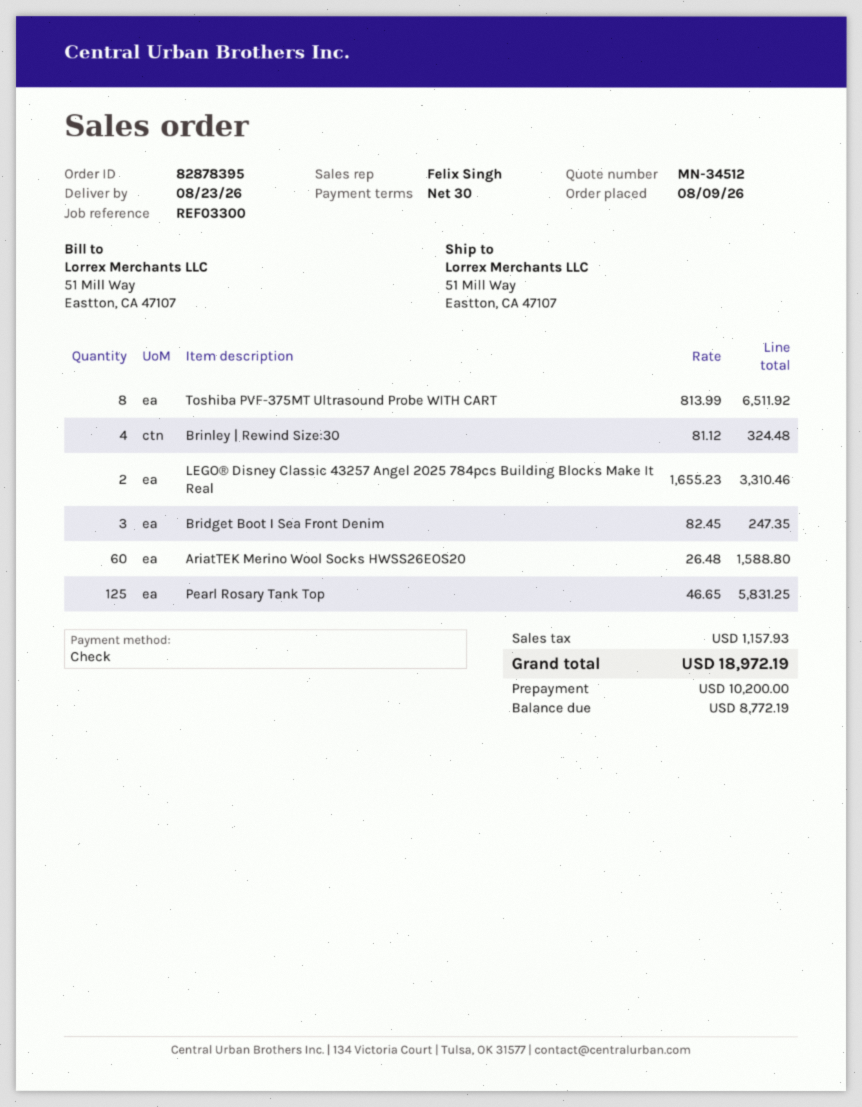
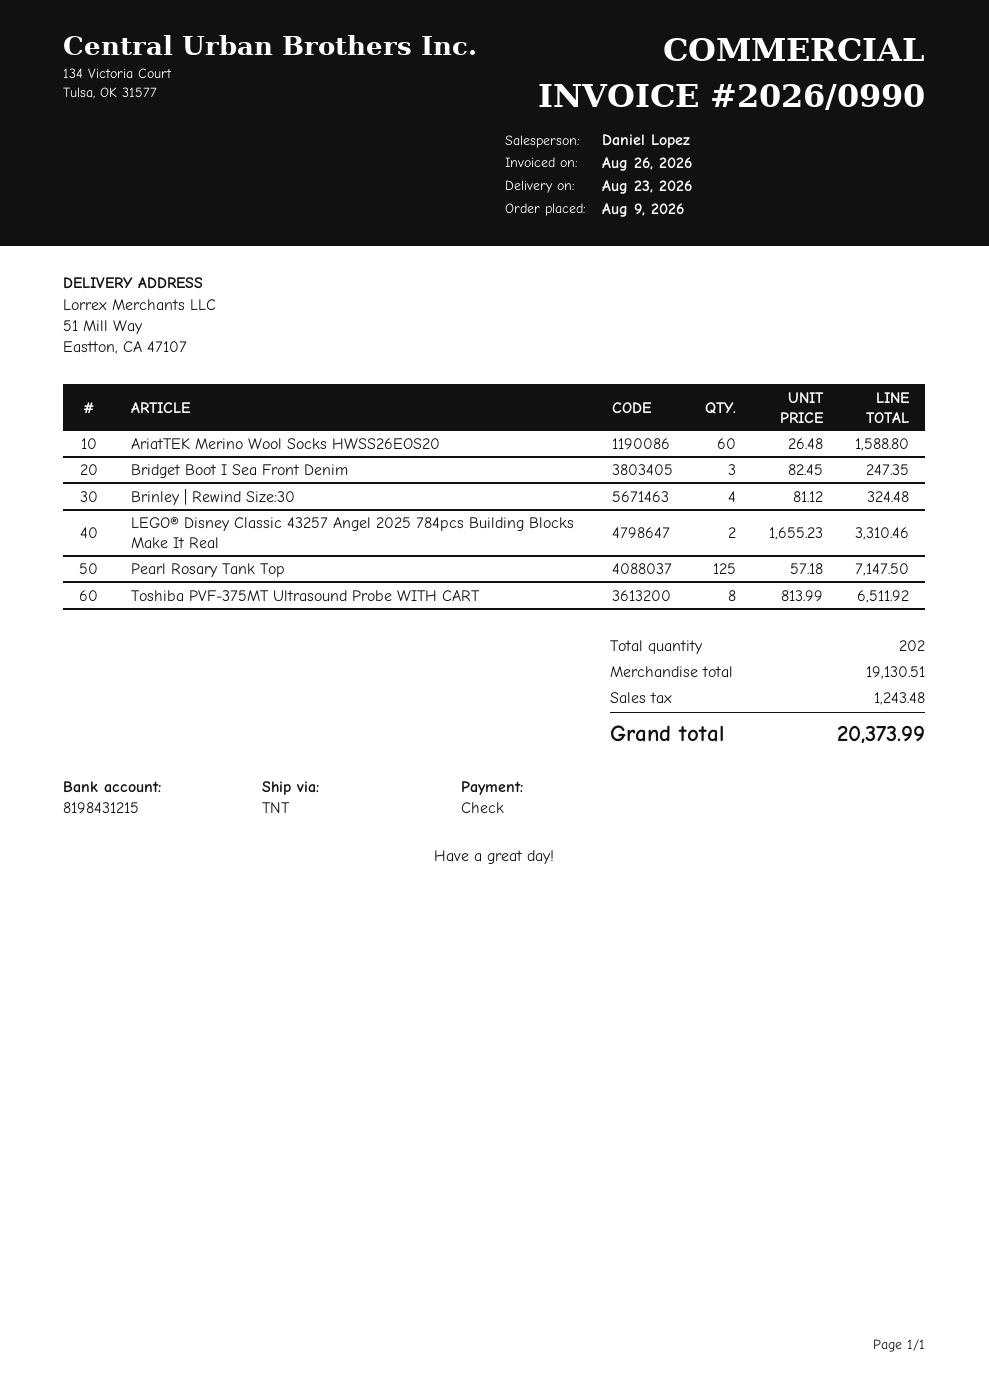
sales rep: Felix Singh -> Daniel Lopez
Pearl Rosary Tank Top: 125 x 46.65 = 5831.25 -> 125 x 57.18 = 7147.50
tax: 1157.93 -> 1243.48
total: 18972.19 -> 20373.99

